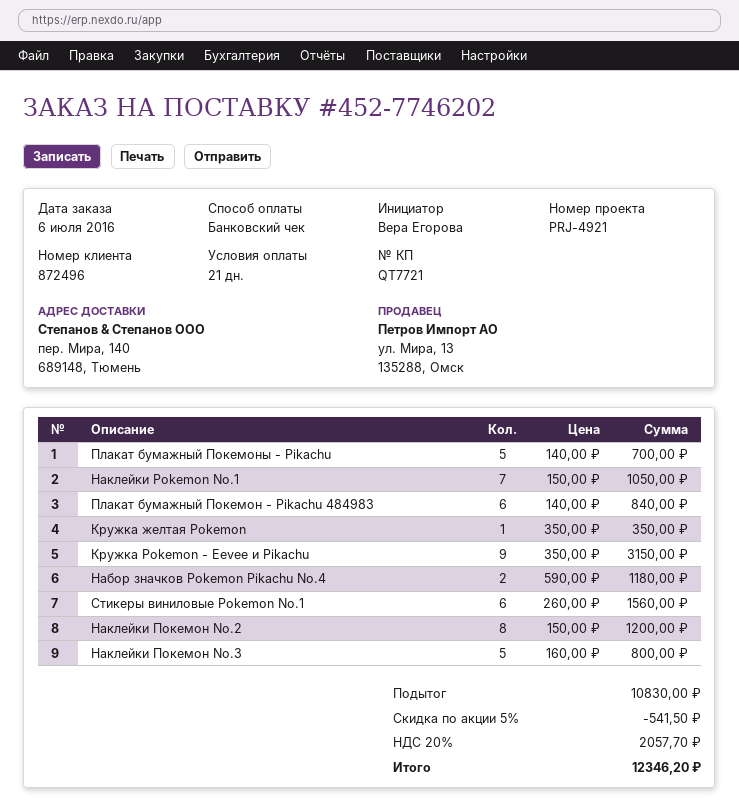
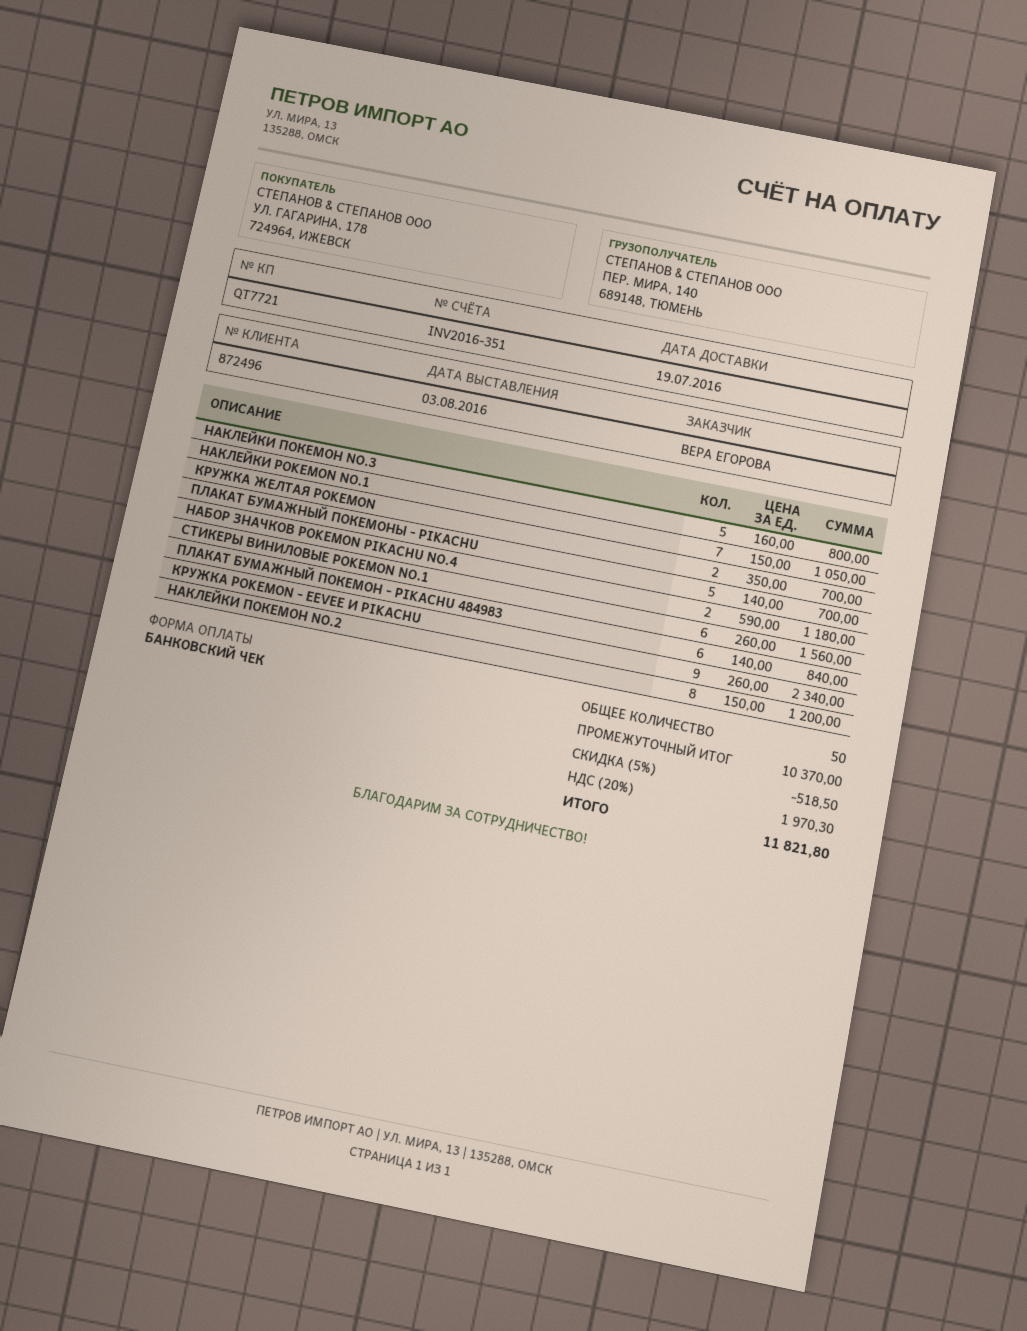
Кружка желтая Pokemon: 1 x 350.00 = 350.00 -> 2 x 350.00 = 700.00
Кружка Pokemon - Eevee и Pikachu: 9 x 350.00 = 3150.00 -> 9 x 260.00 = 2340.00
subtotal: 10830.00 -> 10370.00
discount: 5% = 541.50 -> 5% = 518.50
tax: 20% = 2057.70 -> 20% = 1970.30
total: 12346.20 -> 11821.80

